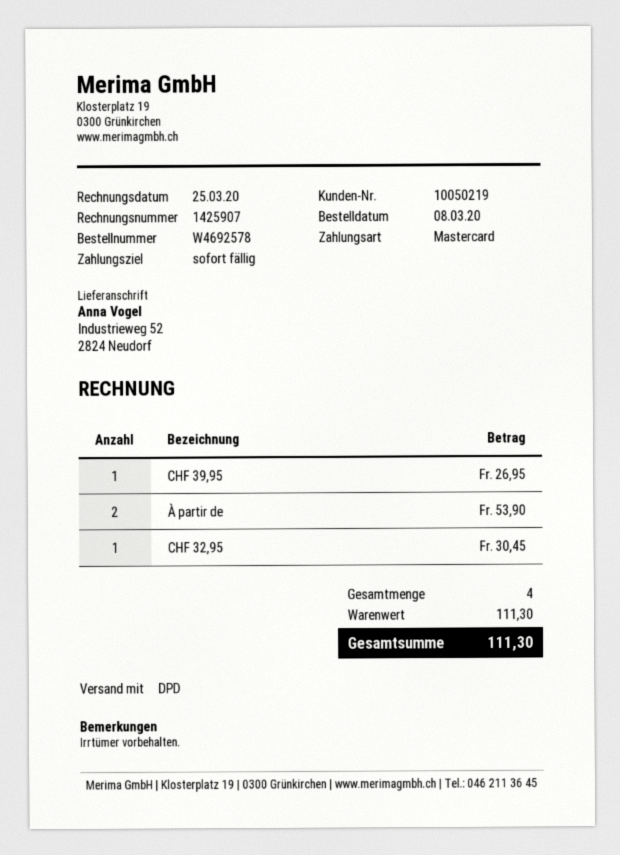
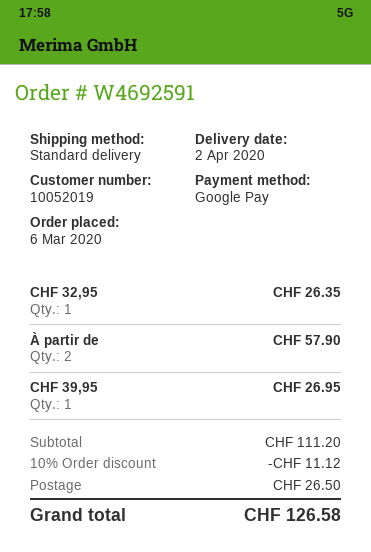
order number: W4692578 -> W4692591
order date: 2020-03-08 -> 2020-03-06
customer number: 10050219 -> 10052019
payment method: Mastercard -> Google Pay
shipping method: DPD -> standard
À partir de: 2 for 53.90 -> 2 for 57.90
CHF 32,95: 1 for 30.45 -> 1 for 26.35
subtotal: 111.30 -> 111.20
discount: none -> 10% = 11.12
shipping: none -> 26.50
total: 111.30 -> 126.58

